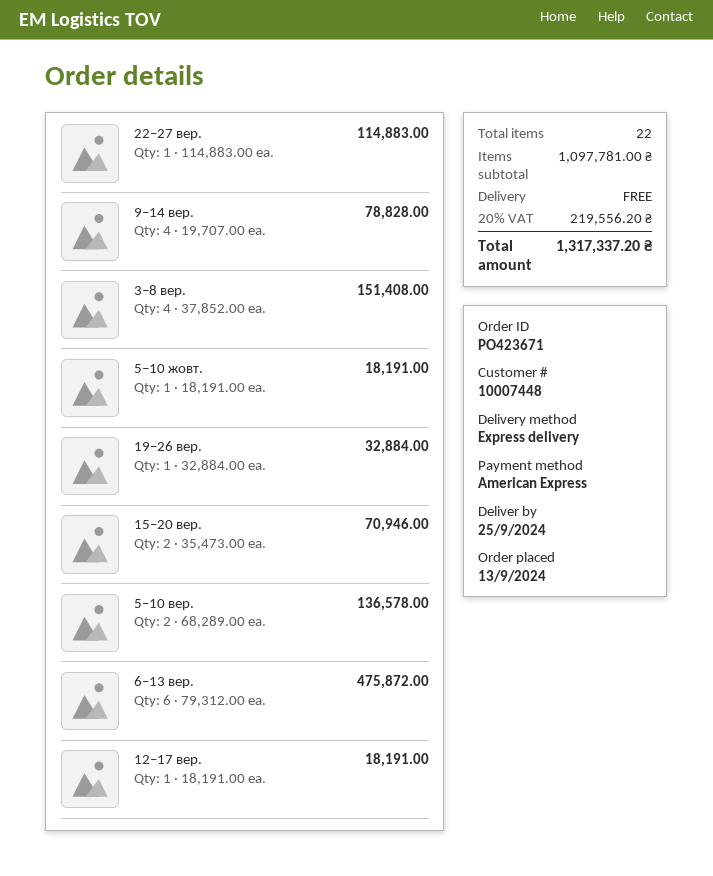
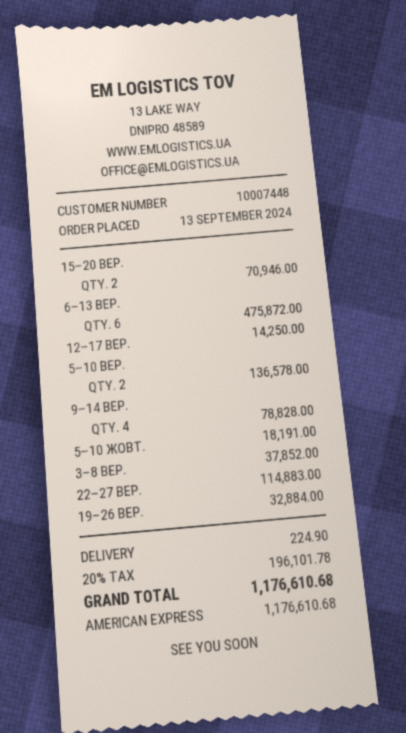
3–8 вер.: 4 for 151408.00 -> 1 for 37852.00
12–17 вер.: 1 for 18191.00 -> 1 for 14250.00
shipping: 0.00 -> 224.90
tax: 20% = 219556.20 -> 20% = 196101.78
total: 1317337.20 -> 1176610.68

